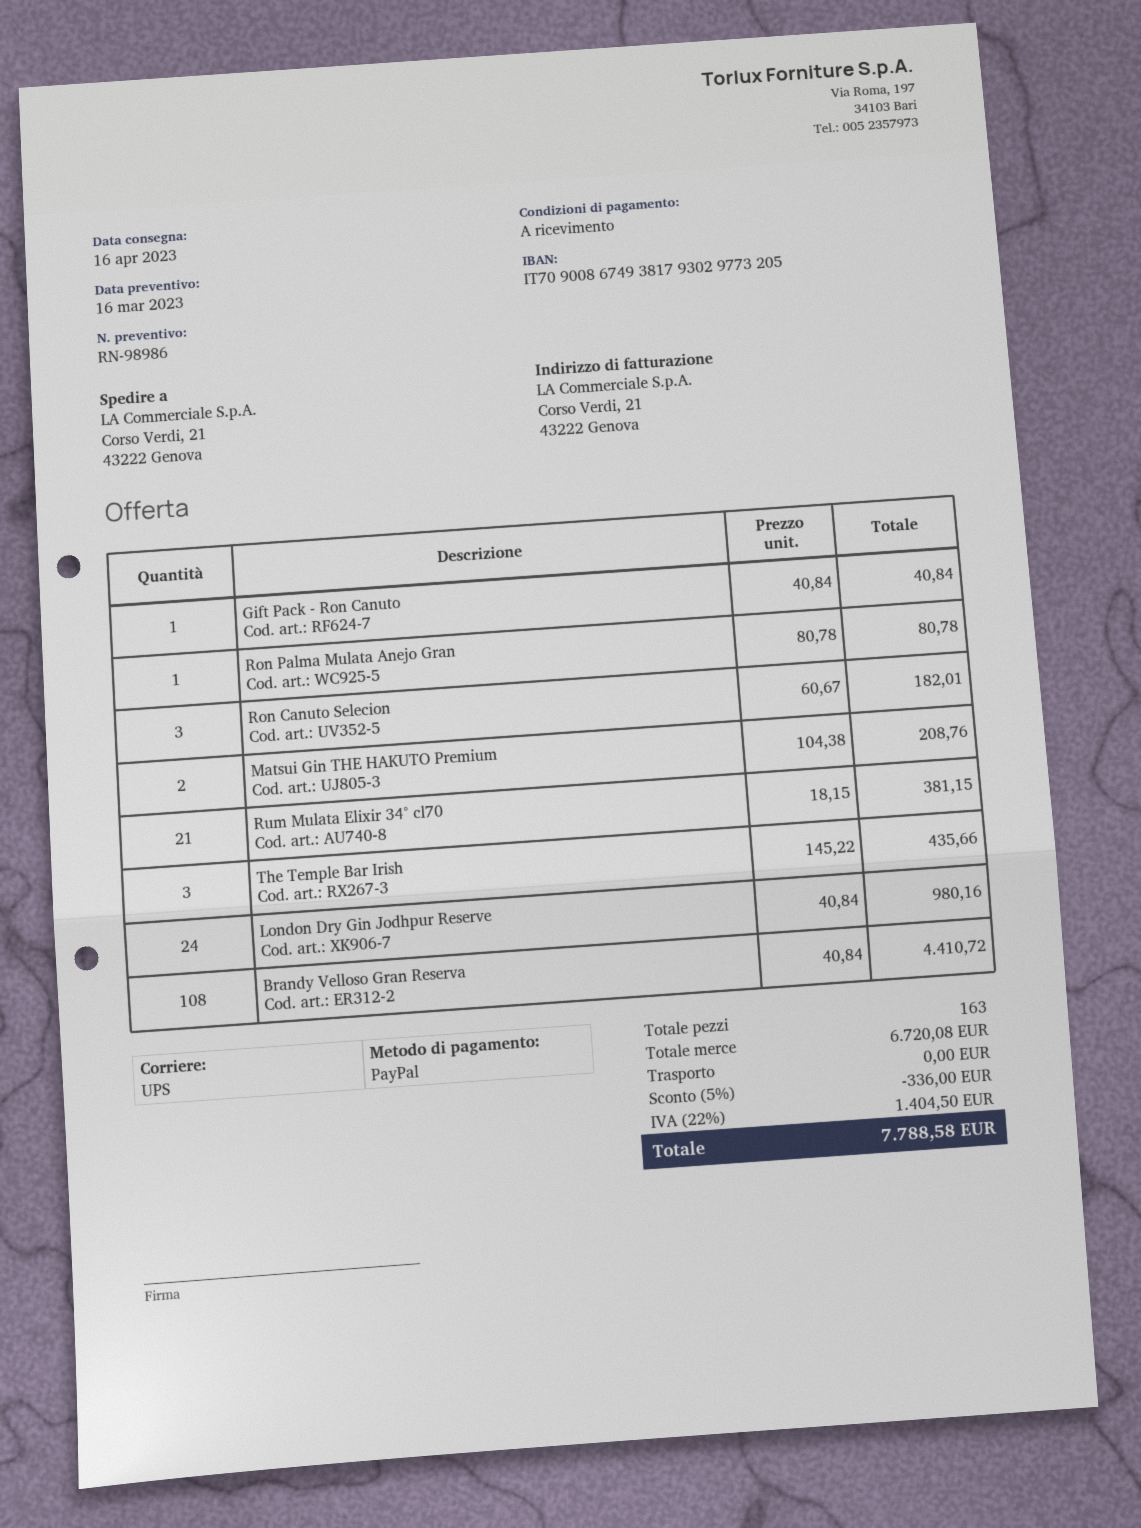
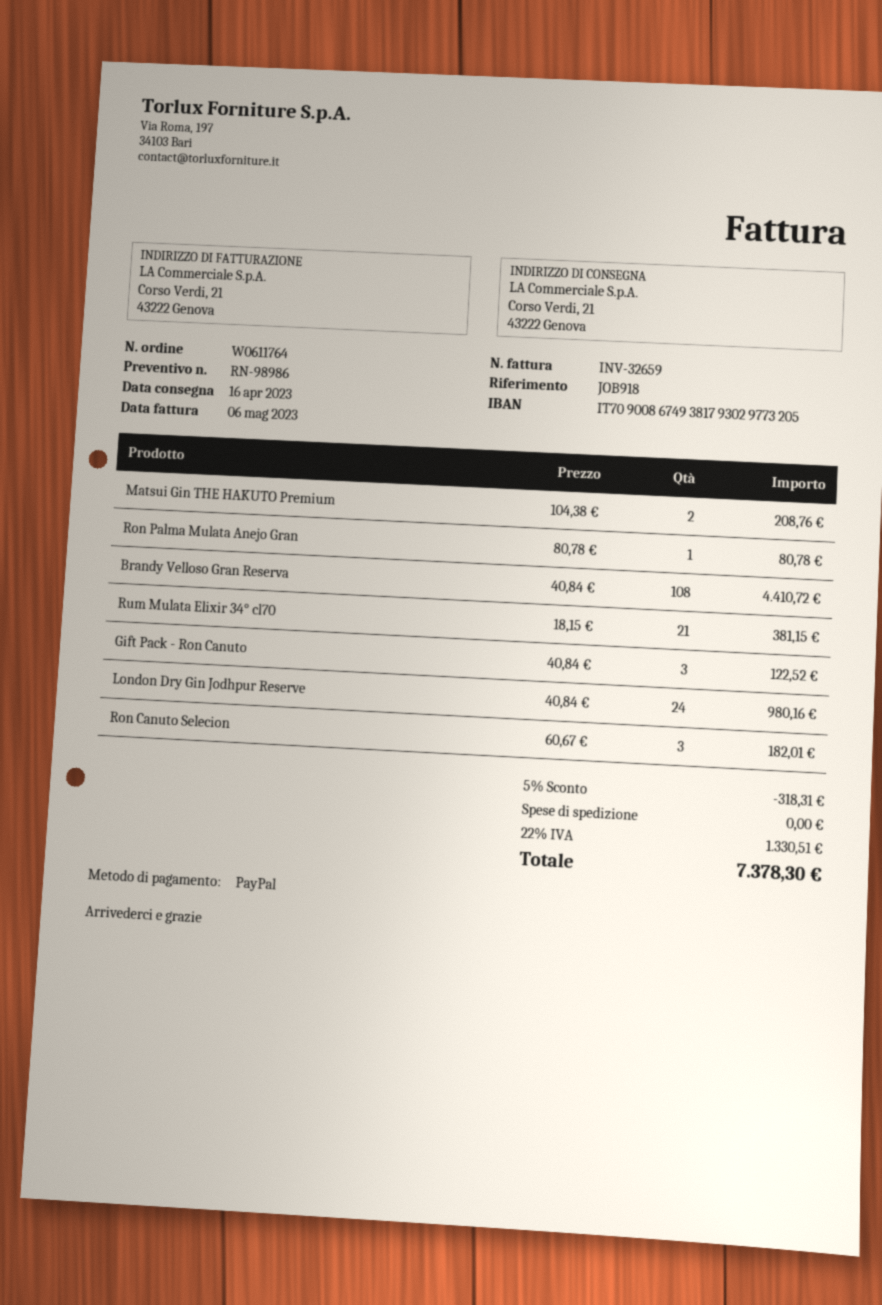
Gift Pack - Ron Canuto: 1 x 40.84 = 40.84 -> 3 x 40.84 = 122.52
The Temple Bar Irish: 3 x 145.22 = 435.66 -> none
discount: 5% = 336.00 -> 5% = 318.31
tax: 22% = 1404.50 -> 22% = 1330.51
total: 7788.58 -> 7378.30

